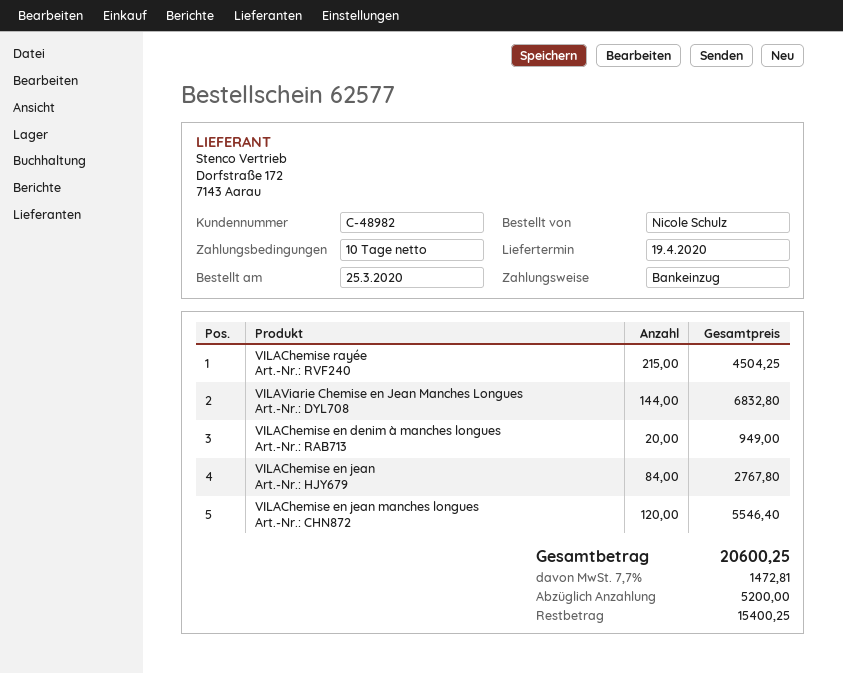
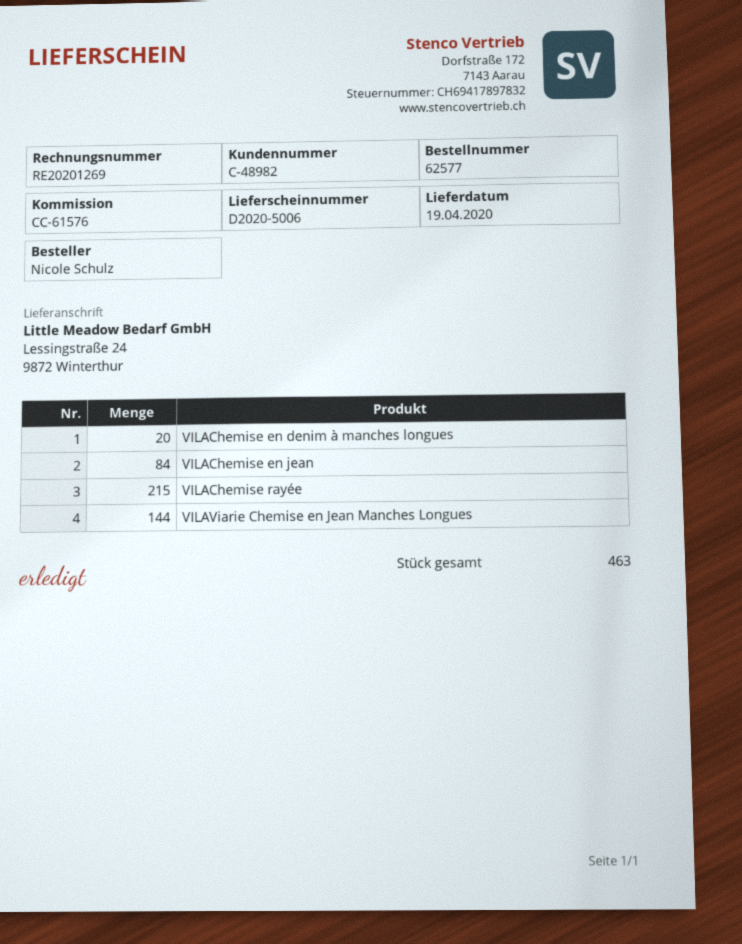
VILAChemise en jean manches longues: 120 -> none

